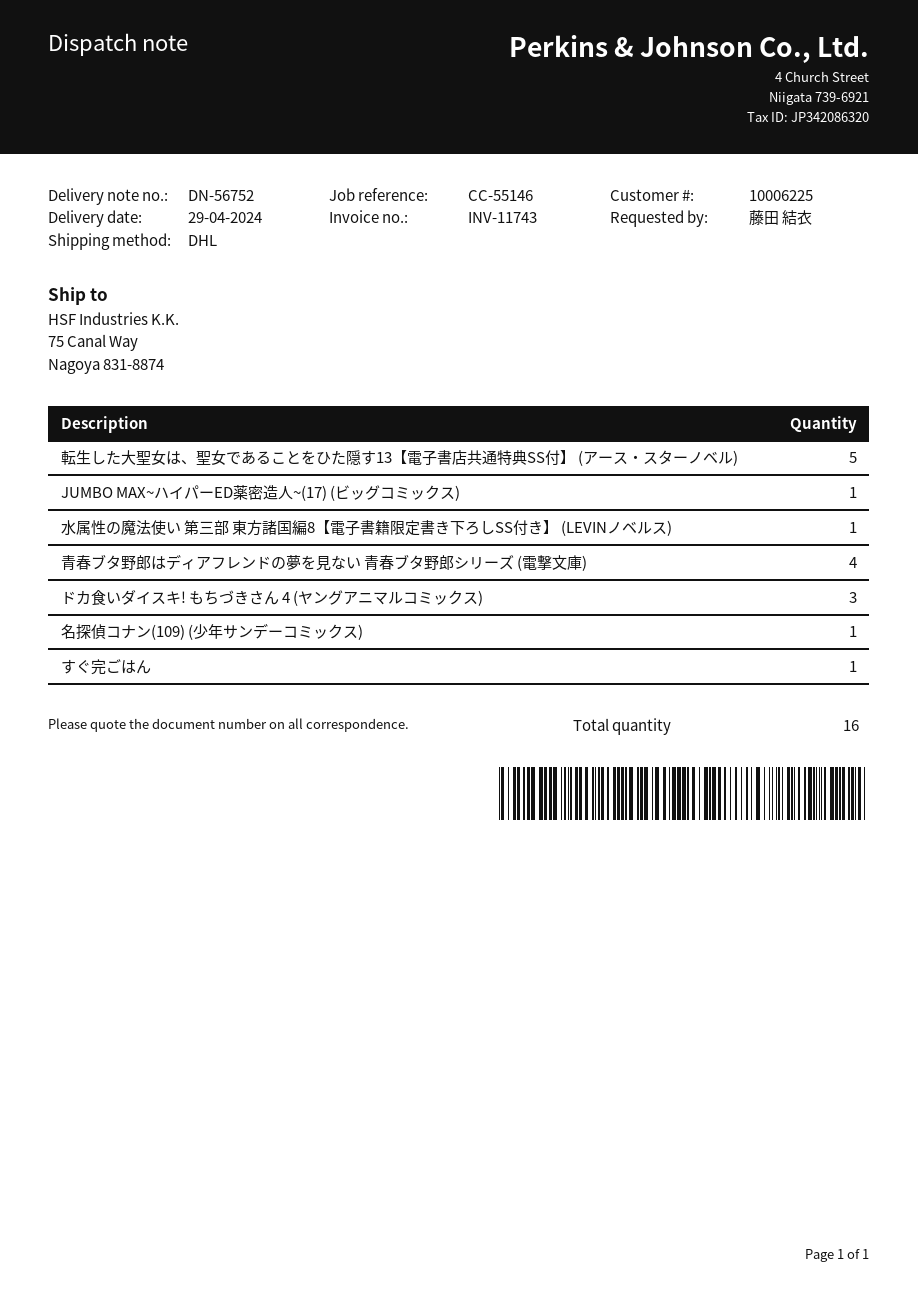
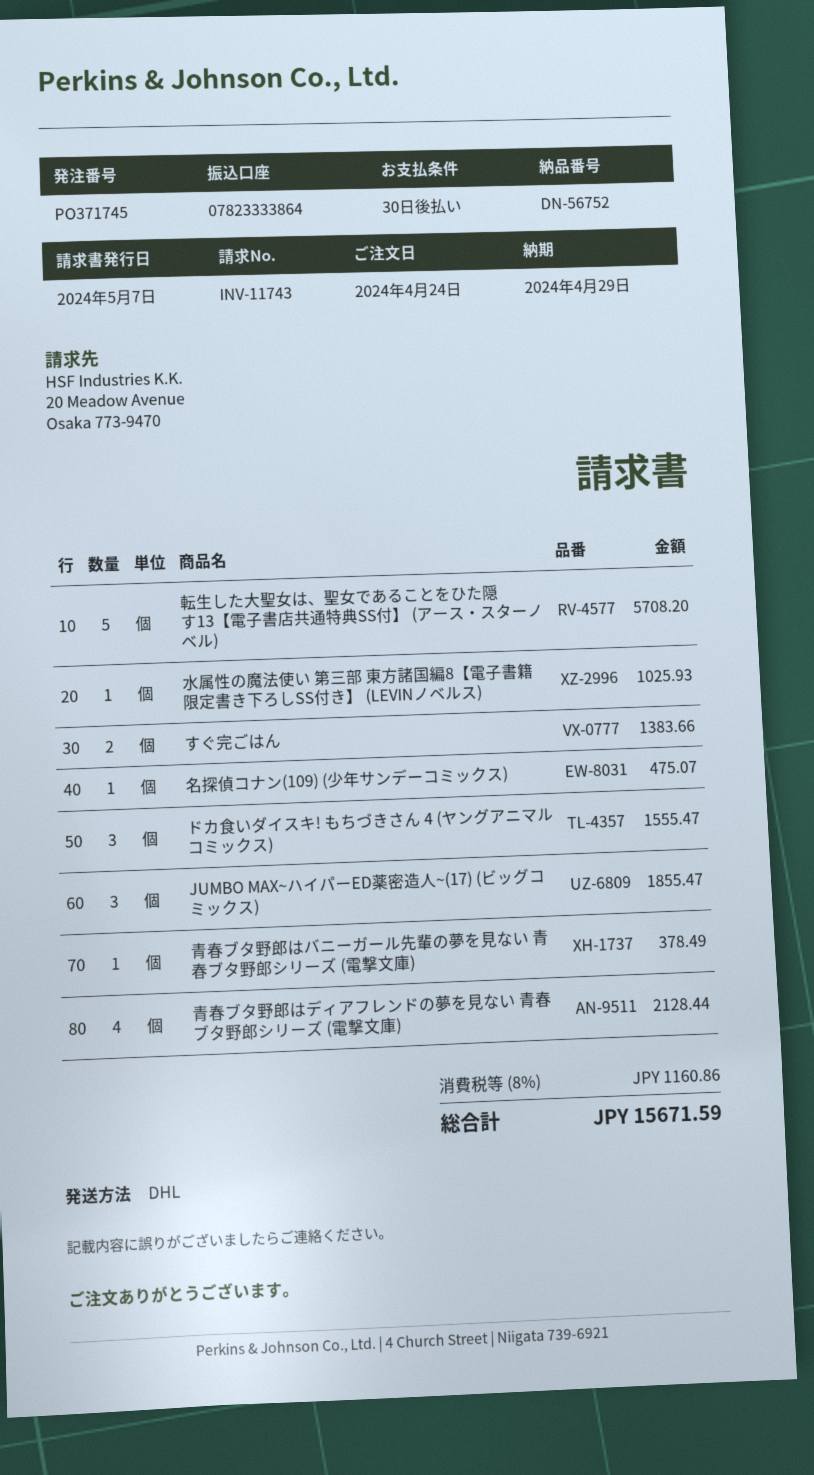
JUMBO MAX~ハイパーED薬密造人~(17) (ビッグコミックス): 1 -> 3
すぐ完ごはん: 1 -> 2
青春ブタ野郎はバニーガール先輩の夢を見ない 青春ブタ野郎シリーズ (電撃文庫): none -> 1

